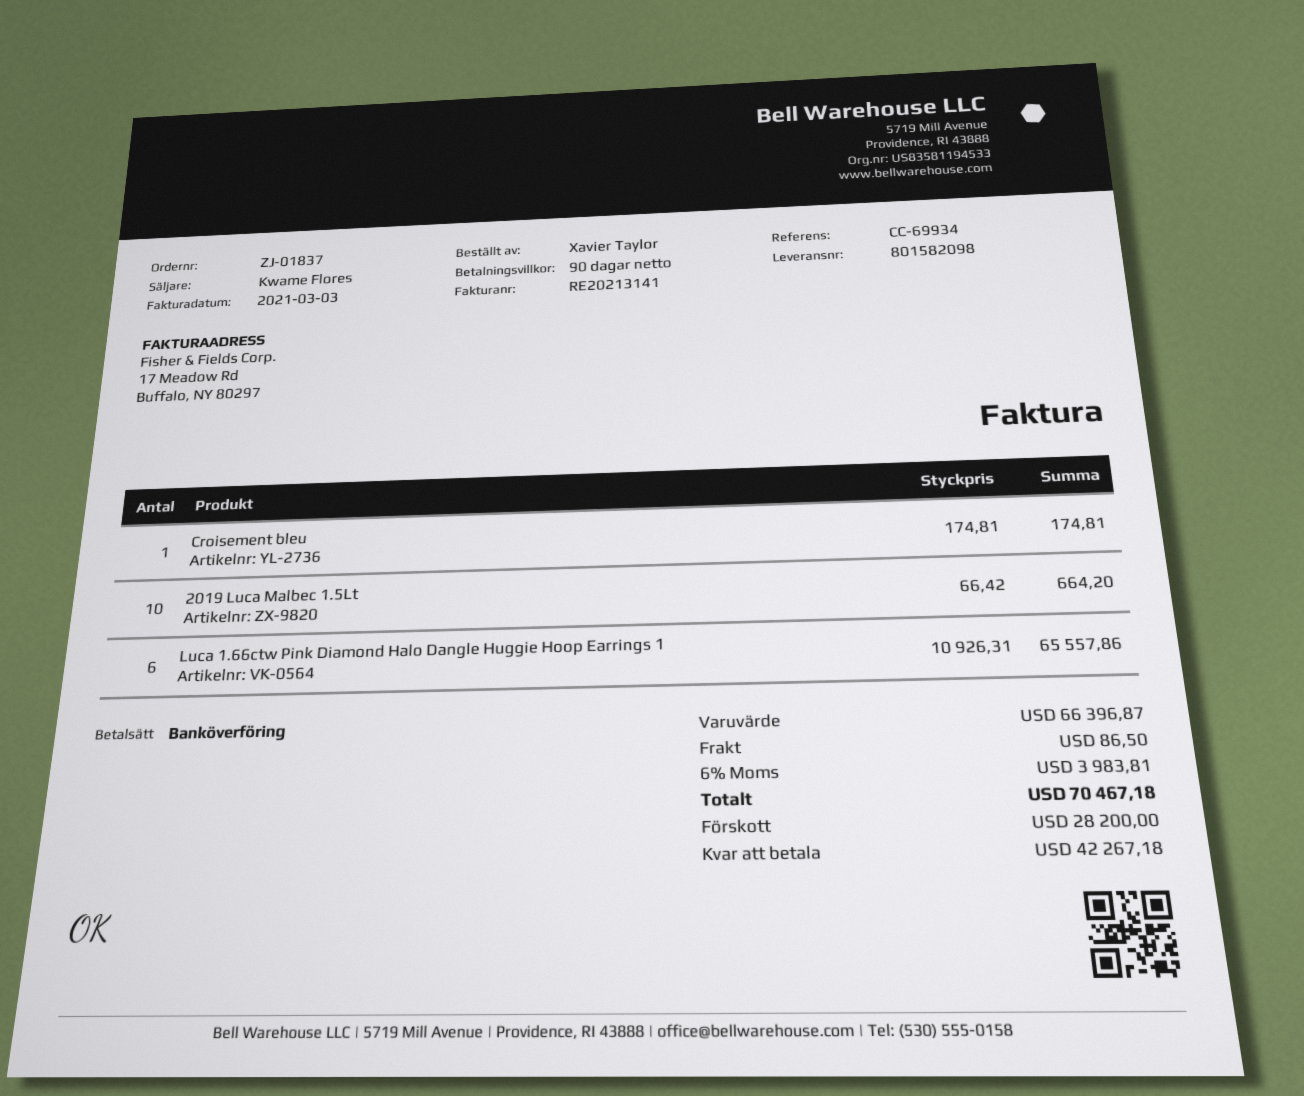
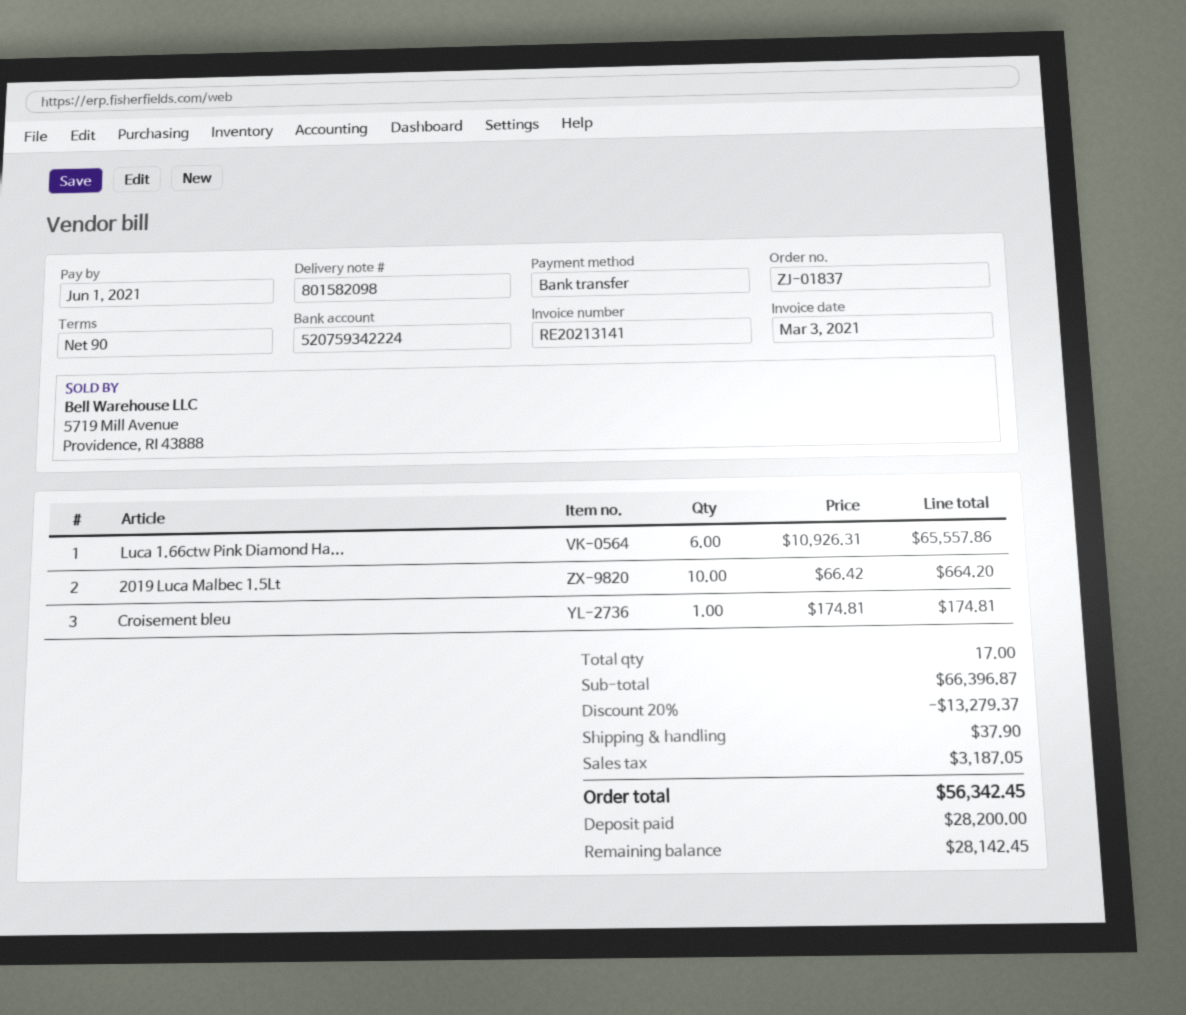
discount: none -> 20% = 13279.37
shipping: 86.50 -> 37.90
tax: 3983.81 -> 3187.05
total: 70467.18 -> 56342.45
balance: 42267.18 -> 28142.45

